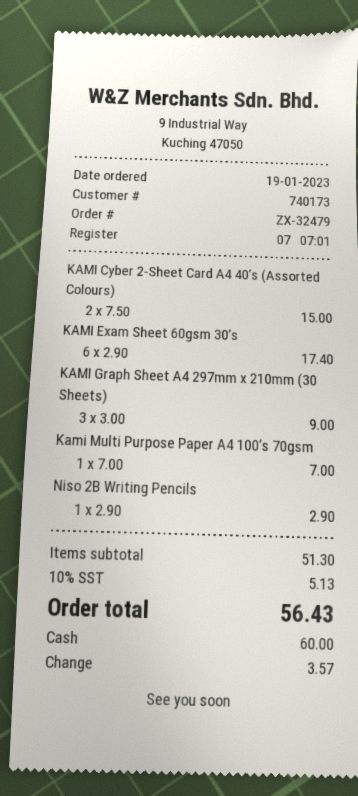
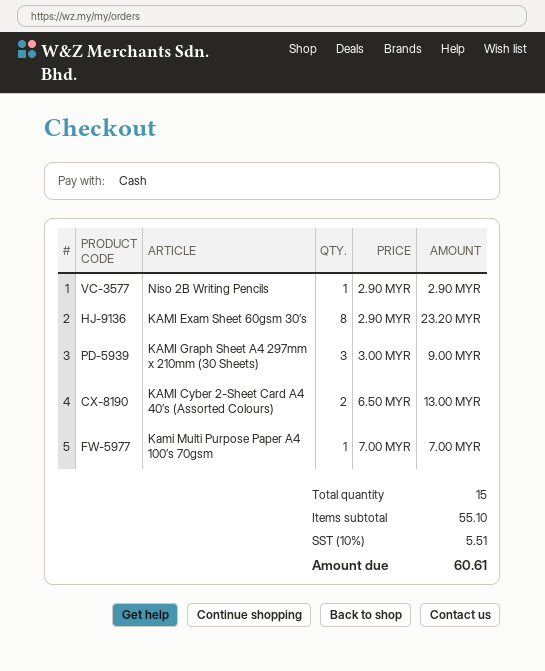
KAMI Cyber 2-Sheet Card A4 40’s (Assorted Colours): 2 x 7.50 = 15.00 -> 2 x 6.50 = 13.00
KAMI Exam Sheet 60gsm 30’s: 6 x 2.90 = 17.40 -> 8 x 2.90 = 23.20
subtotal: 51.30 -> 55.10
tax: 10% = 5.13 -> 10% = 5.51
total: 56.43 -> 60.61

